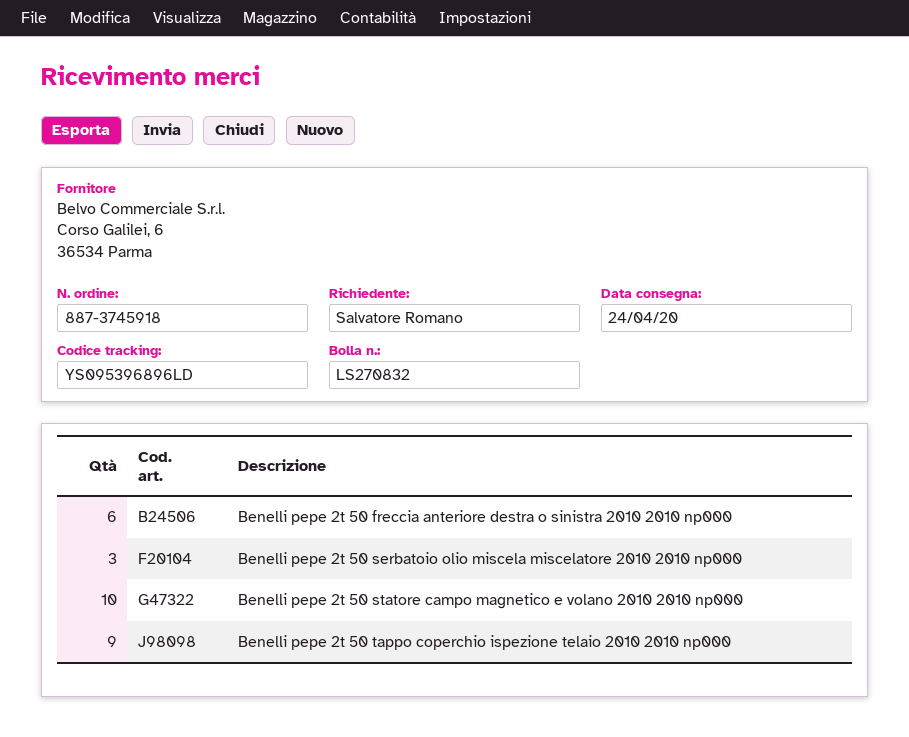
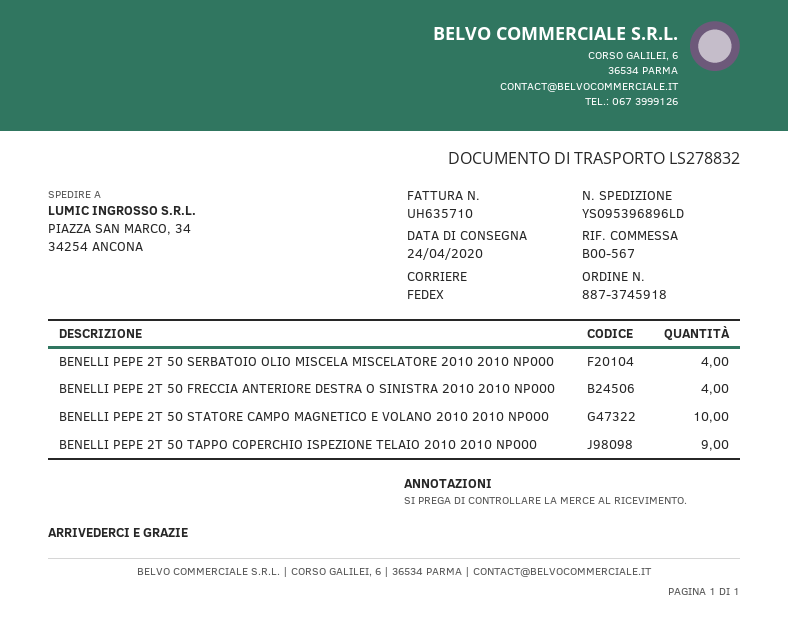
delivery note number: LS270832 -> LS278832
Benelli pepe 2t 50 freccia anteriore destra o sinistra 2010 2010 np000: 6 -> 4
Benelli pepe 2t 50 serbatoio olio miscela miscelatore 2010 2010 np000: 3 -> 4

